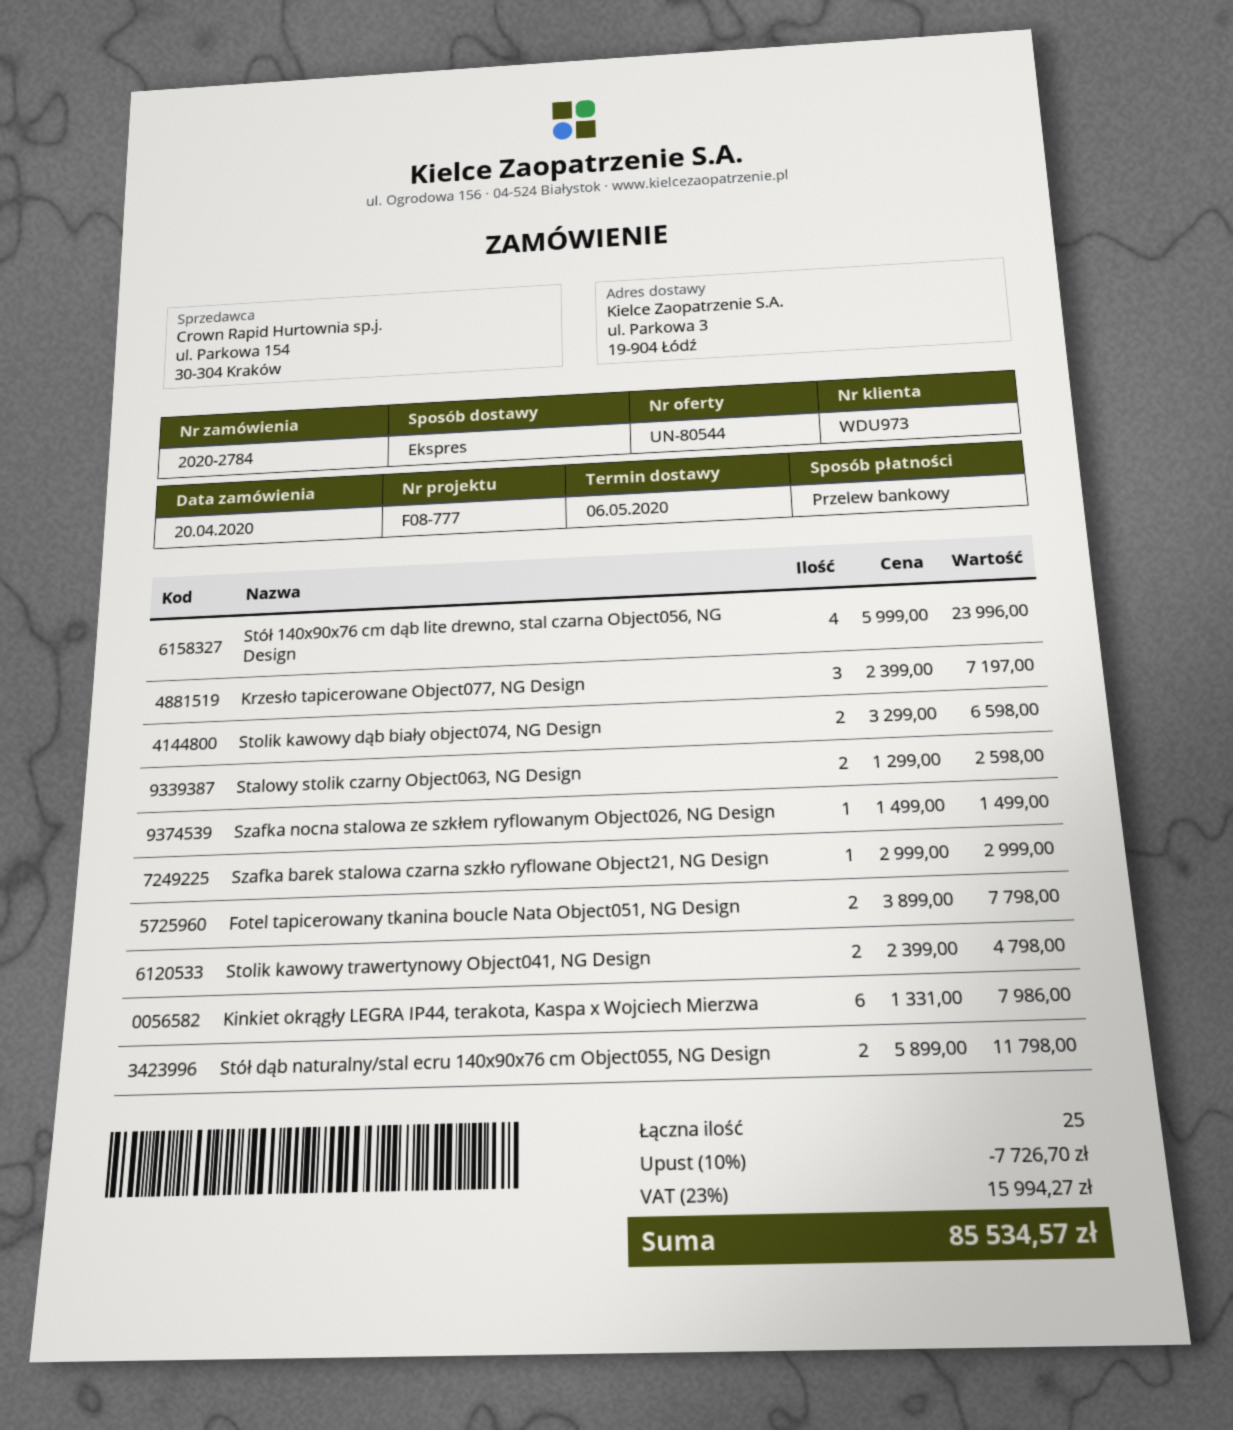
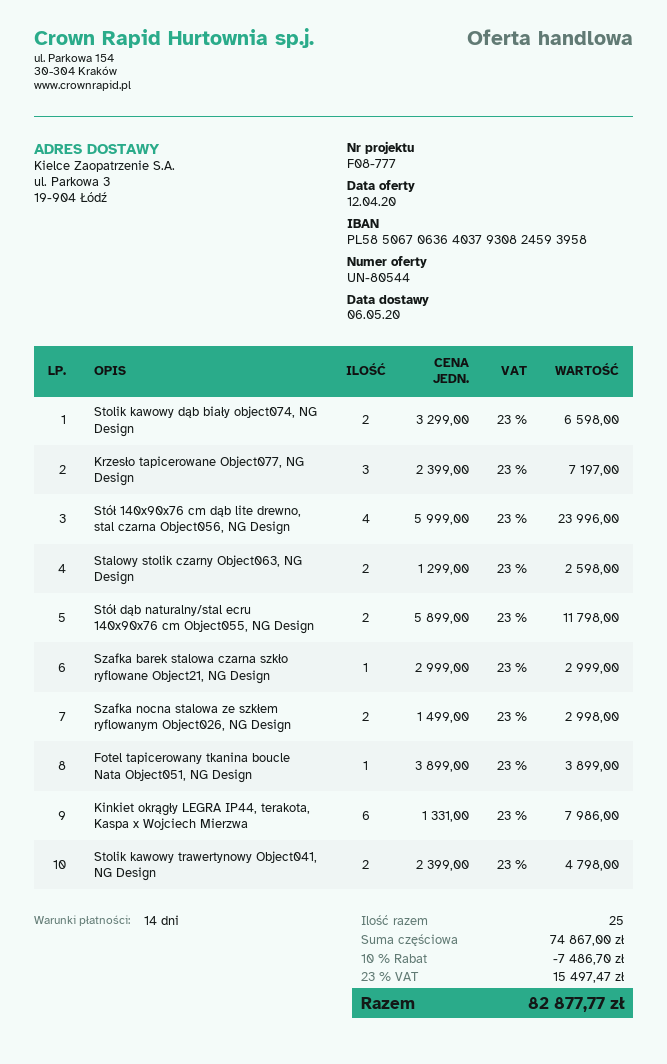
Szafka nocna stalowa ze szkłem ryflowanym Object026, NG Design: 1 x 1499.00 = 1499.00 -> 2 x 1499.00 = 2998.00
Fotel tapicerowany tkanina boucle Nata Object051, NG Design: 2 x 3899.00 = 7798.00 -> 1 x 3899.00 = 3899.00
discount: 10% = 7726.70 -> 10% = 7486.70
tax: 23% = 15994.27 -> 23% = 15497.47
total: 85534.57 -> 82877.77

